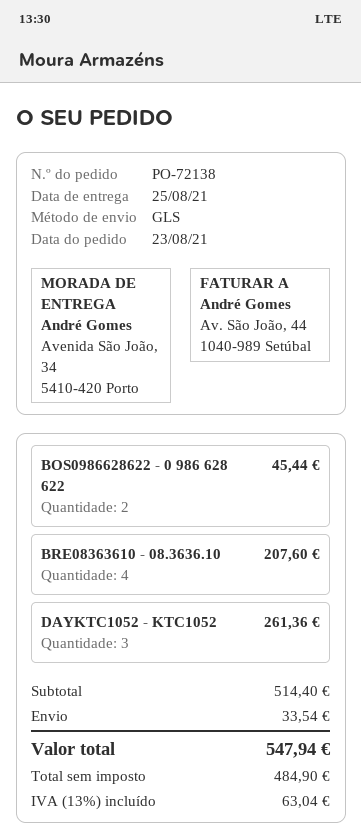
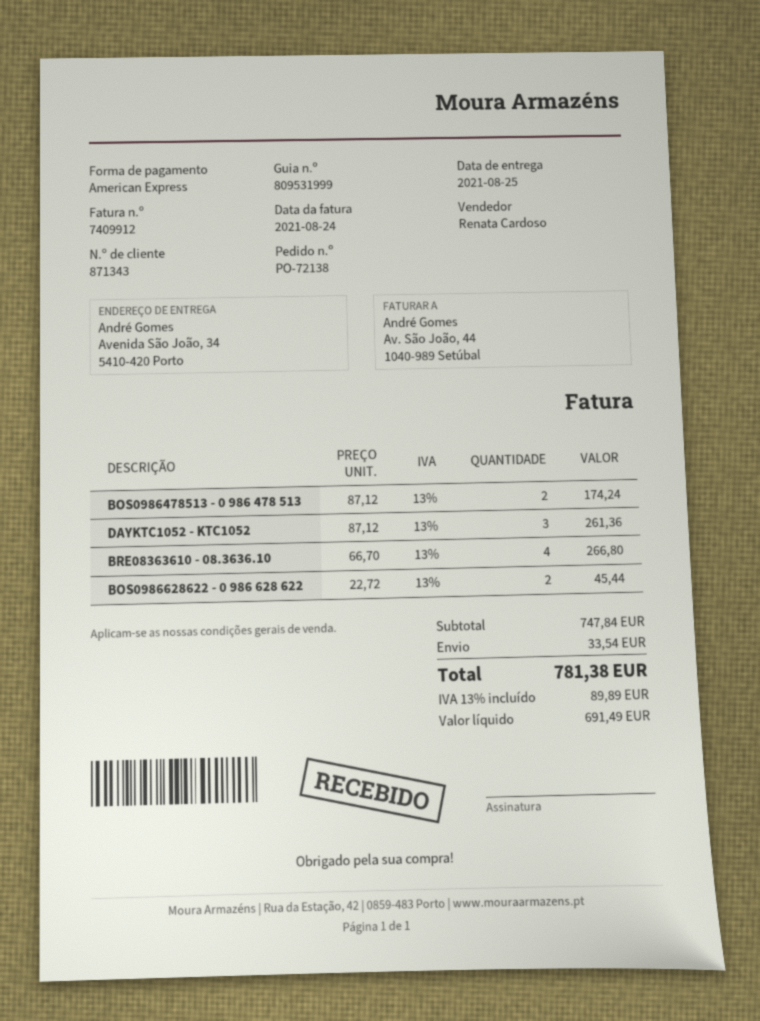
BRE08363610 - 08.3636.10: 4 for 207.60 -> 4 for 266.80
BOS0986478513 - 0 986 478 513: none -> 2 for 174.24
subtotal: 514.40 -> 747.84
net: 484.90 -> 691.49
tax: 13% = 63.04 -> 13% = 89.89
total: 547.94 -> 781.38

